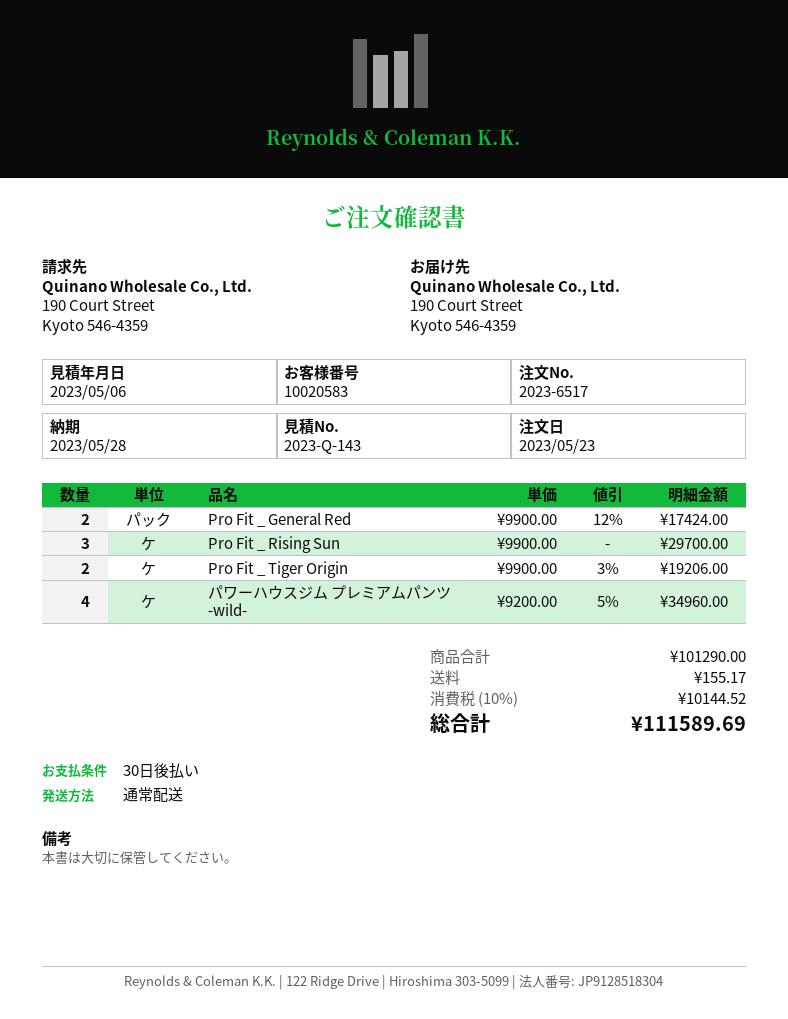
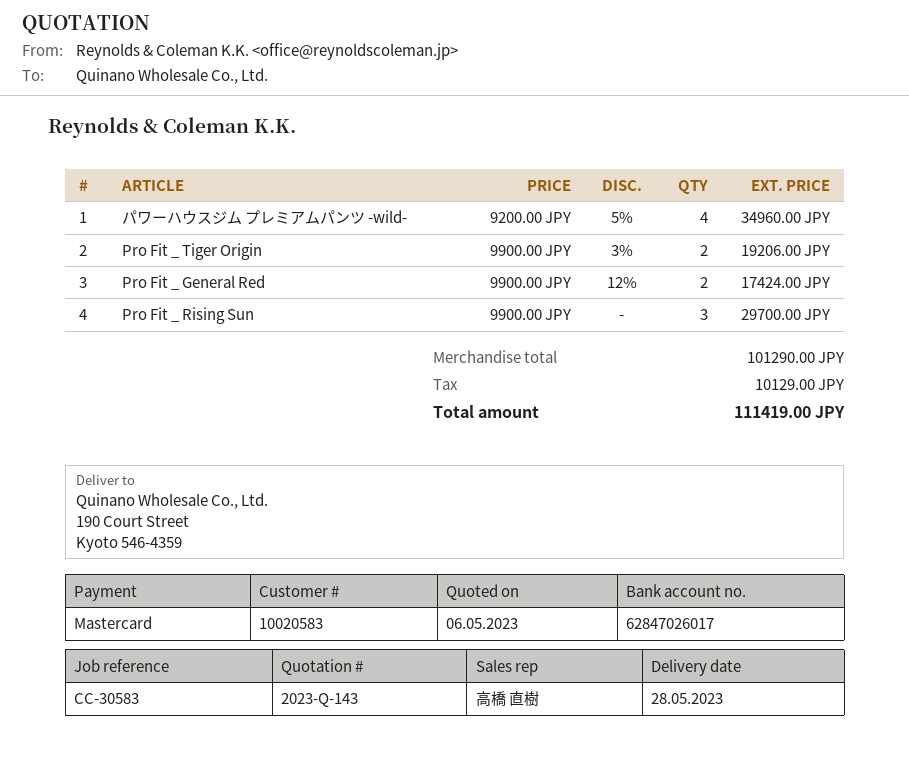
shipping: 155.17 -> none
tax: 10144.52 -> 10129.00
total: 111589.69 -> 111419.00

